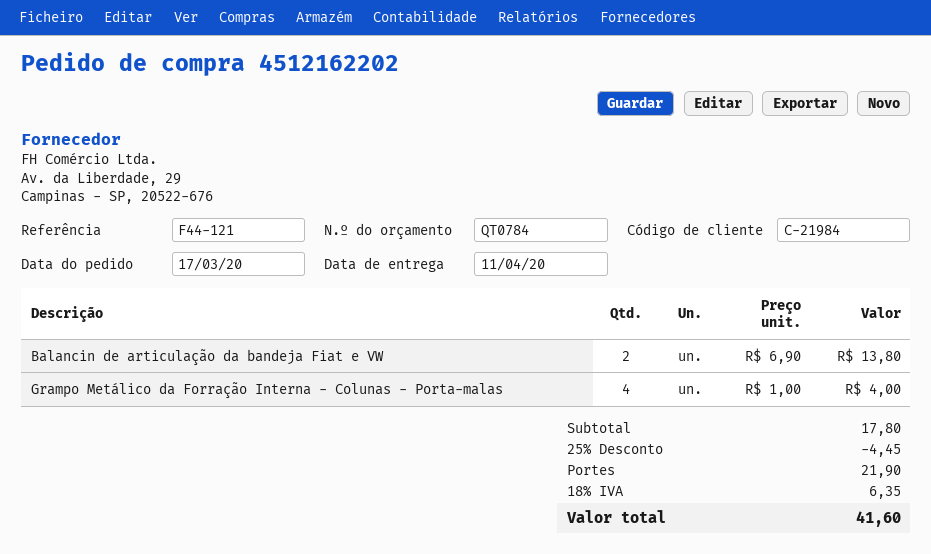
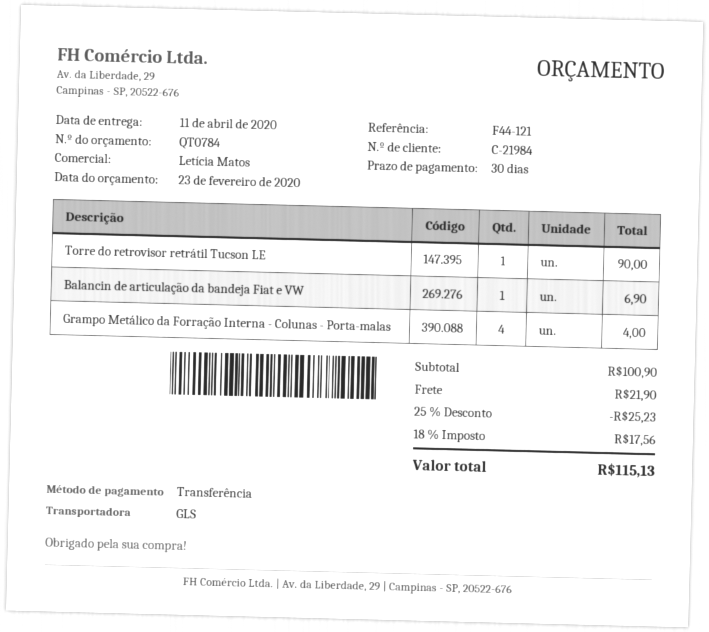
Balancin de articulação da bandeja Fiat e VW: 2 for 13.80 -> 1 for 6.90
Torre do retrovisor retrátil Tucson LE: none -> 1 for 90.00
subtotal: 17.80 -> 100.90
discount: 25% = 4.45 -> 25% = 25.23
tax: 18% = 6.35 -> 18% = 17.56
total: 41.60 -> 115.13

